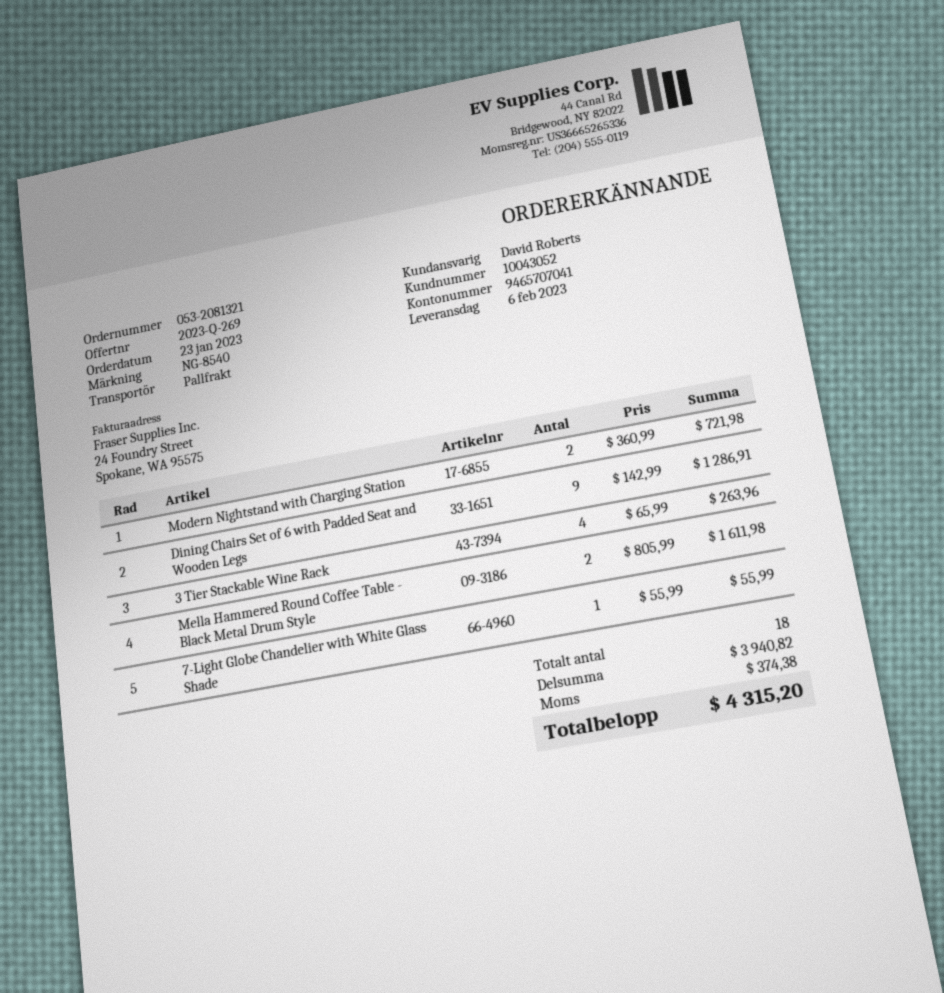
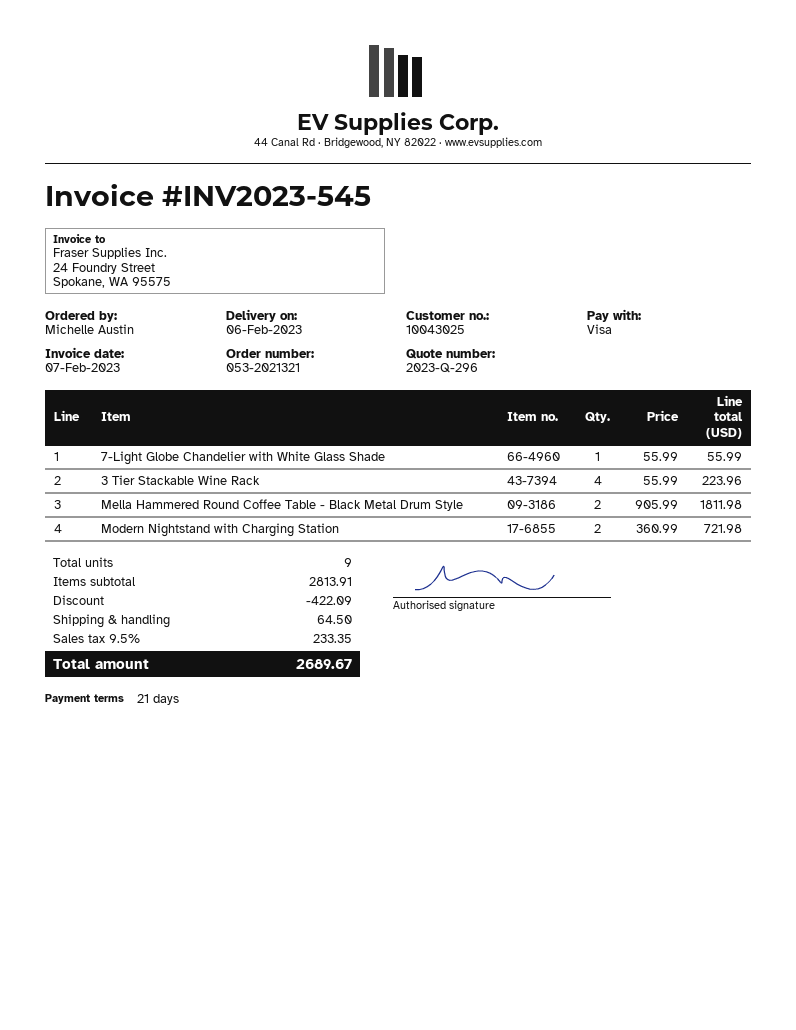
quote number: 2023-Q-269 -> 2023-Q-296
order number: 053-2081321 -> 053-2021321
customer number: 10043052 -> 10043025
Dining Chairs Set of 6 with Padded Seat and Wooden Legs: 9 x 142.99 = 1286.91 -> none
3 Tier Stackable Wine Rack: 4 x 65.99 = 263.96 -> 4 x 55.99 = 223.96
Mella Hammered Round Coffee Table - Black Metal Drum Style: 2 x 805.99 = 1611.98 -> 2 x 905.99 = 1811.98
total quantity: 18 -> 9
subtotal: 3940.82 -> 2813.91
discount: none -> 422.09
shipping: none -> 64.50
tax: 374.38 -> 233.35
total: 4315.20 -> 2689.67

